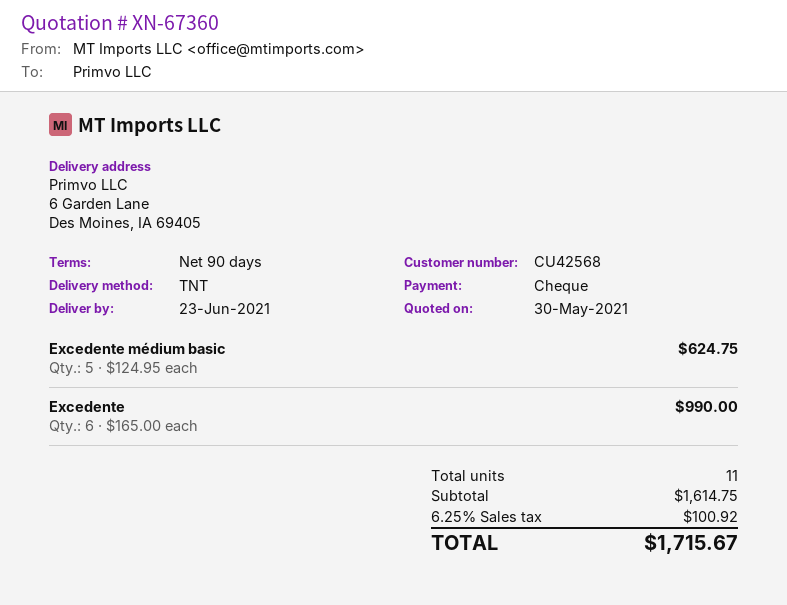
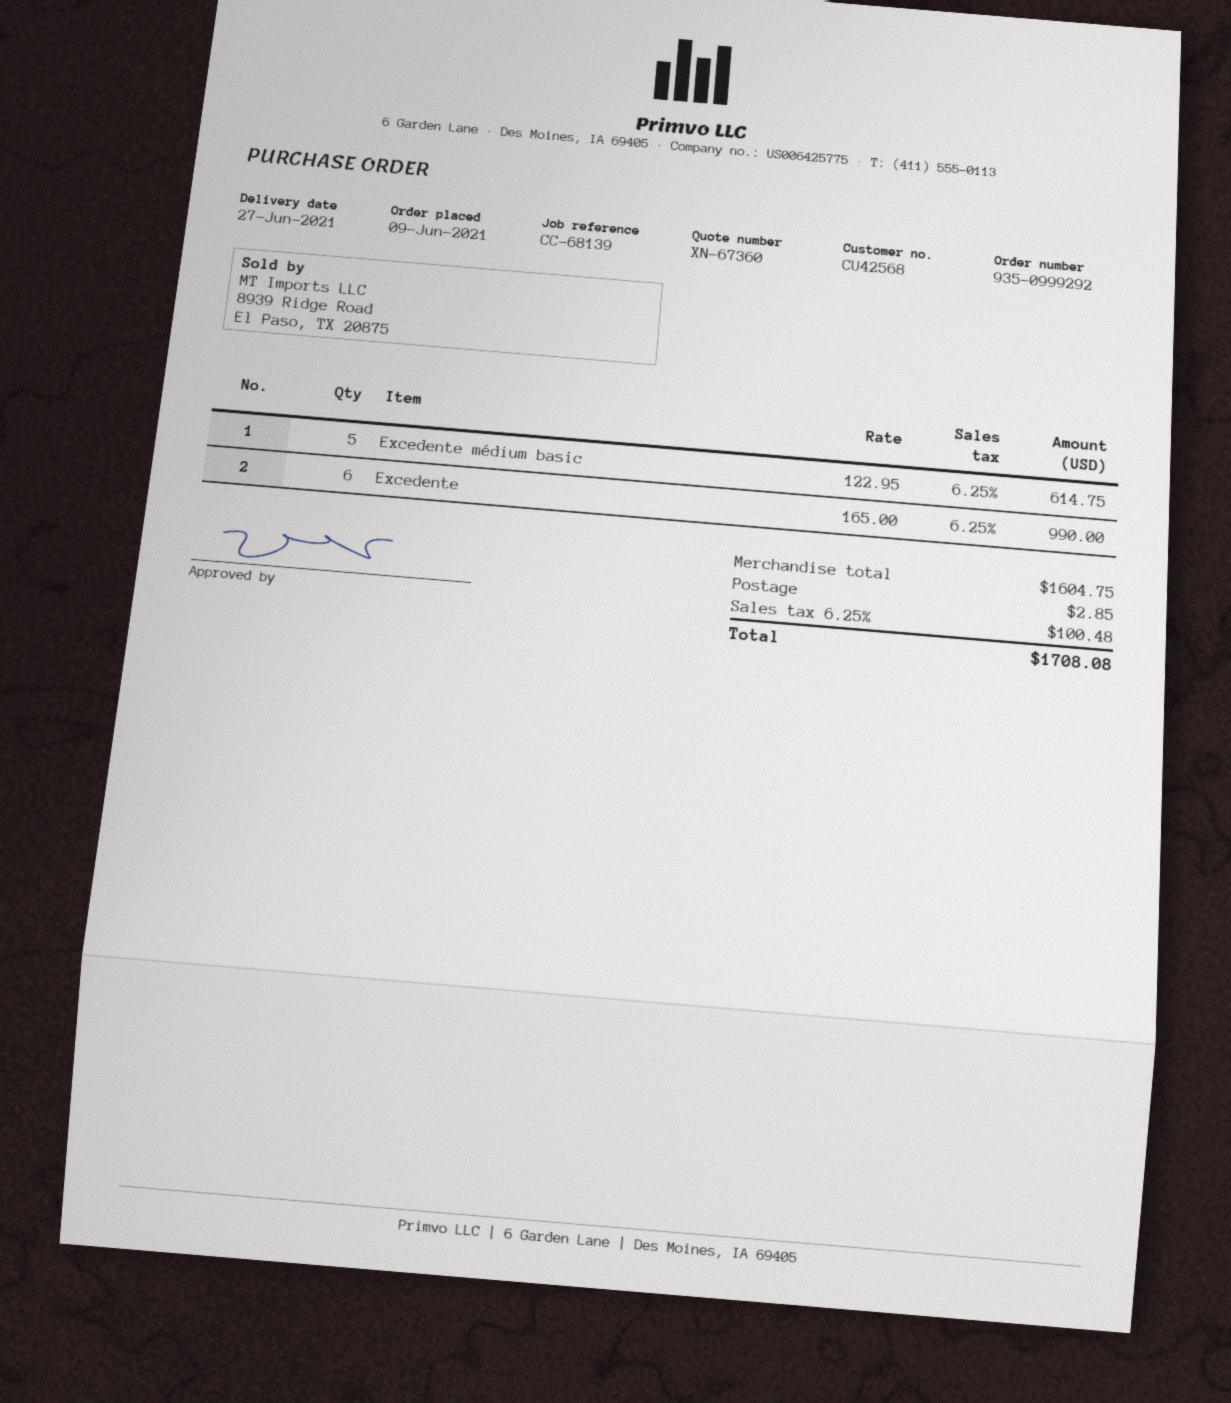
delivery date: 2021-06-23 -> 2021-06-27
Excedente médium basic: 5 x 124.95 = 624.75 -> 5 x 122.95 = 614.75
subtotal: 1614.75 -> 1604.75
shipping: none -> 2.85
tax: 6.25% = 100.92 -> 6.25% = 100.48
total: 1715.67 -> 1708.08

